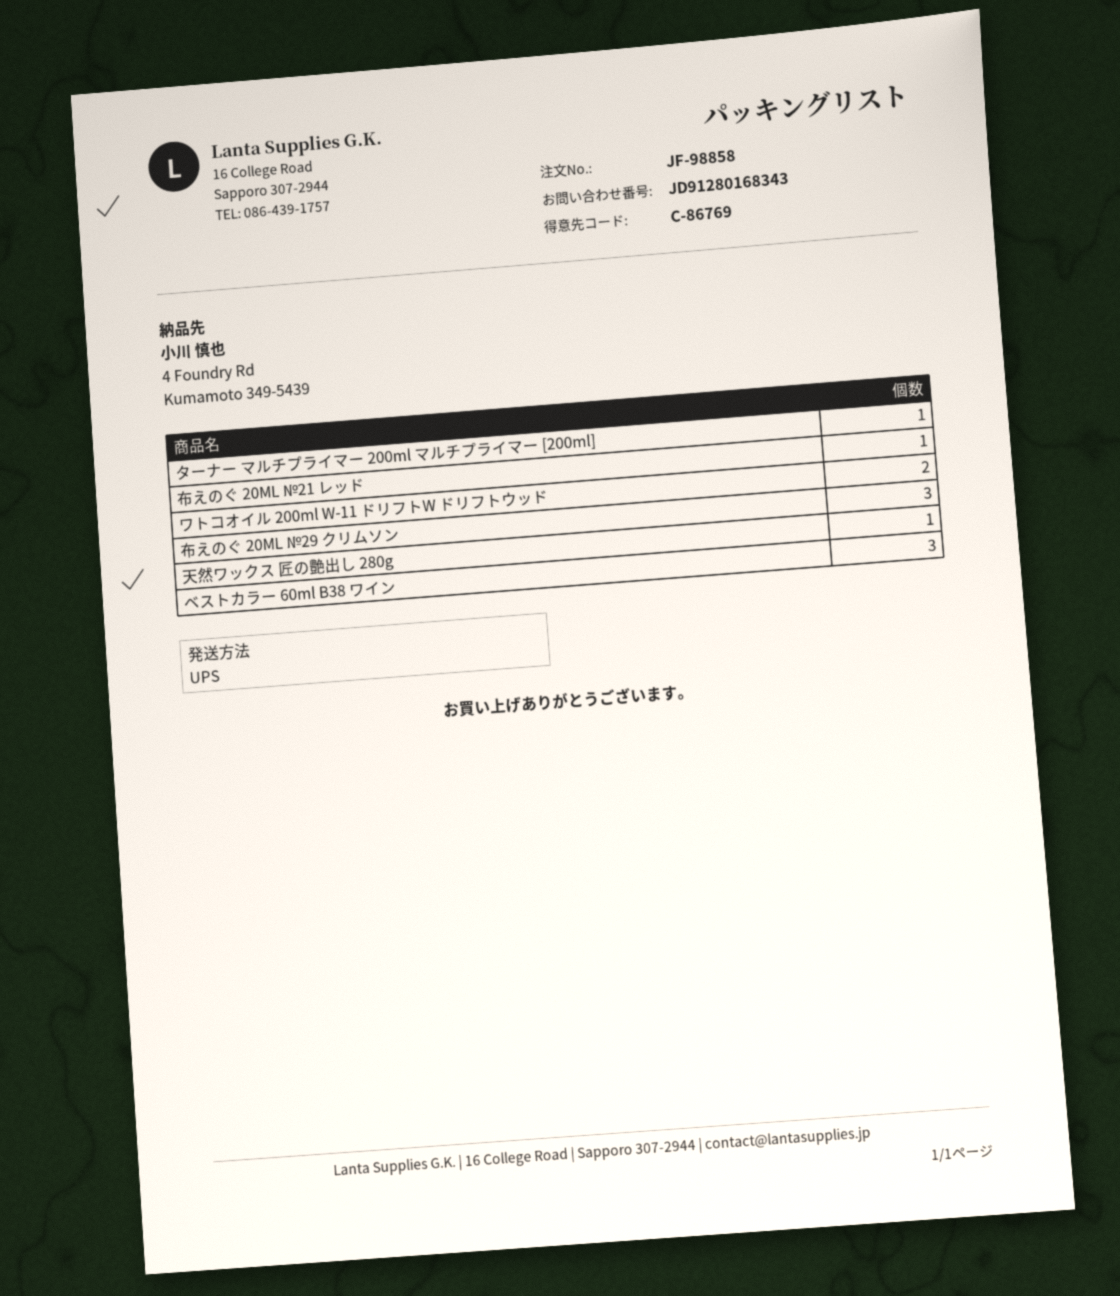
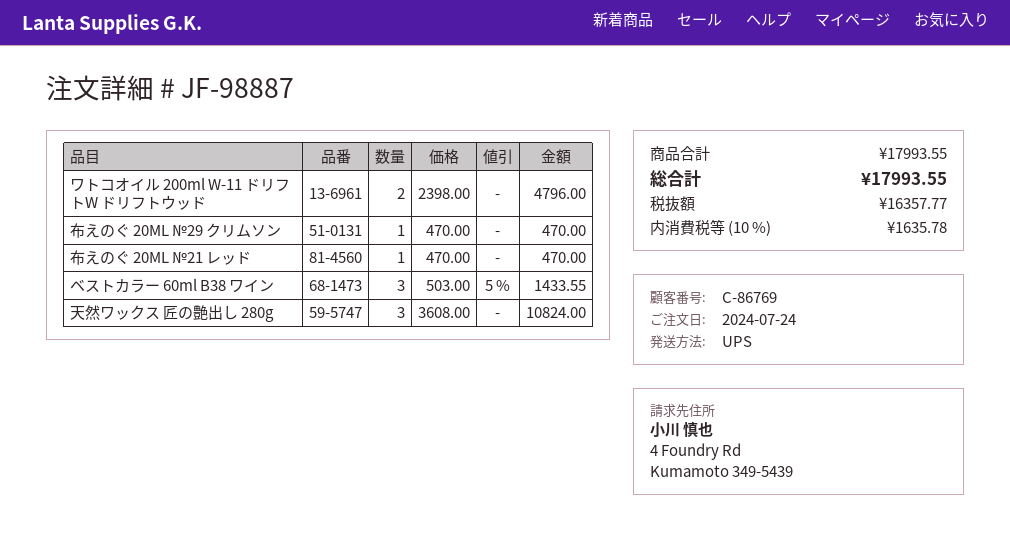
order number: JF-98858 -> JF-98887
ターナー マルチプライマー 200ml マルチプライマー [200ml]: 1 -> none
布えのぐ 20ML №29 クリムソン: 3 -> 1
天然ワックス 匠の艶出し 280g: 1 -> 3

